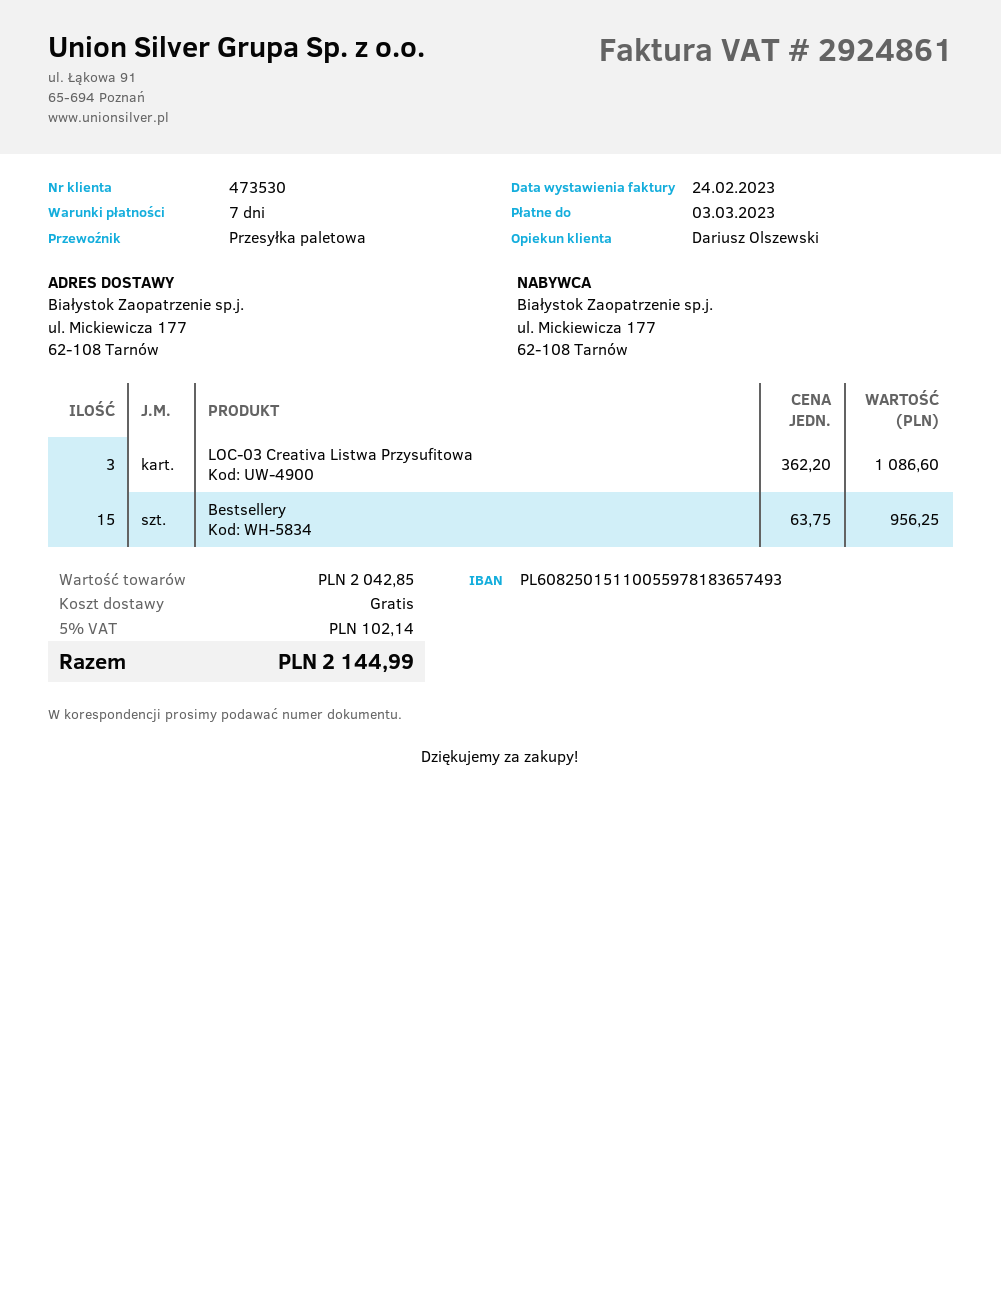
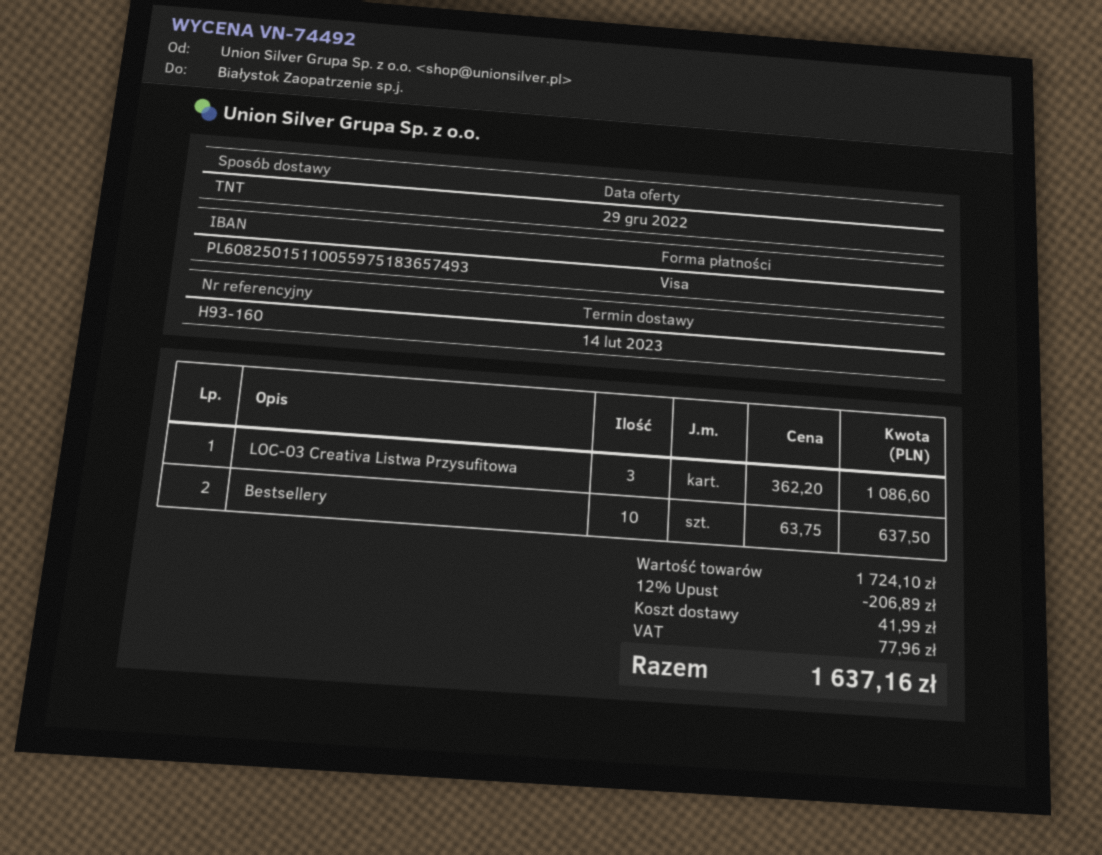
bank account: PL60825015110055978183657493 -> PL60825015110055975183657493
shipping method: pallet freight -> TNT
Bestsellery: 15 x 63.75 = 956.25 -> 10 x 63.75 = 637.50
subtotal: 2042.85 -> 1724.10
discount: none -> 12% = 206.89
shipping: 0.00 -> 41.99
tax: 102.14 -> 77.96
total: 2144.99 -> 1637.16

